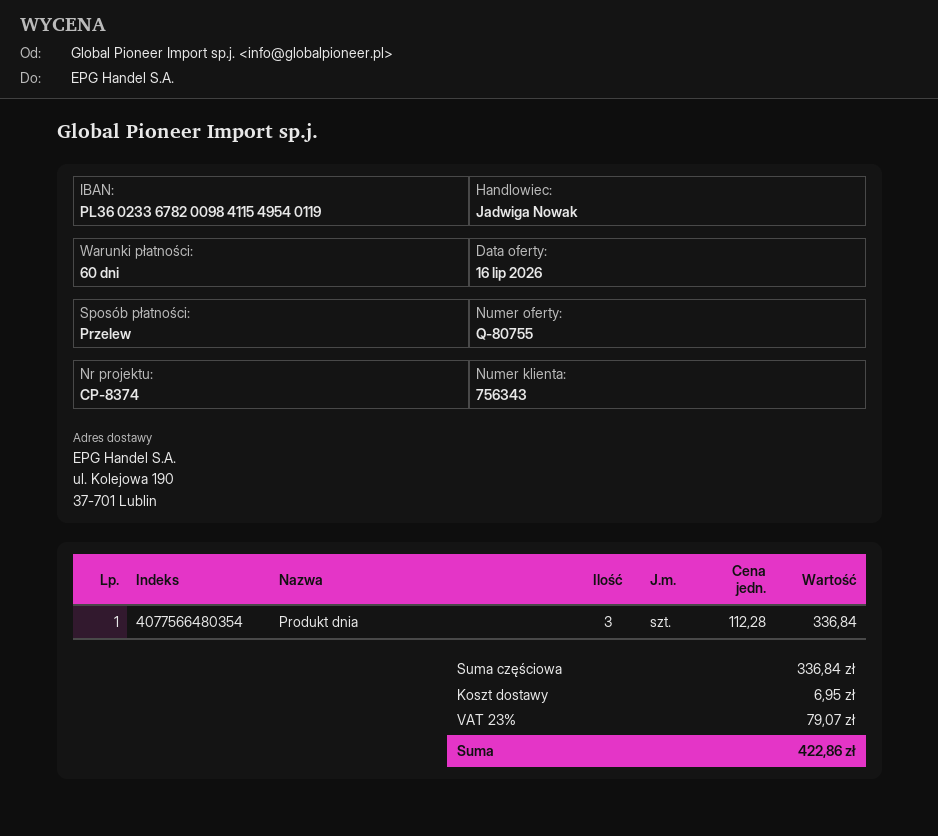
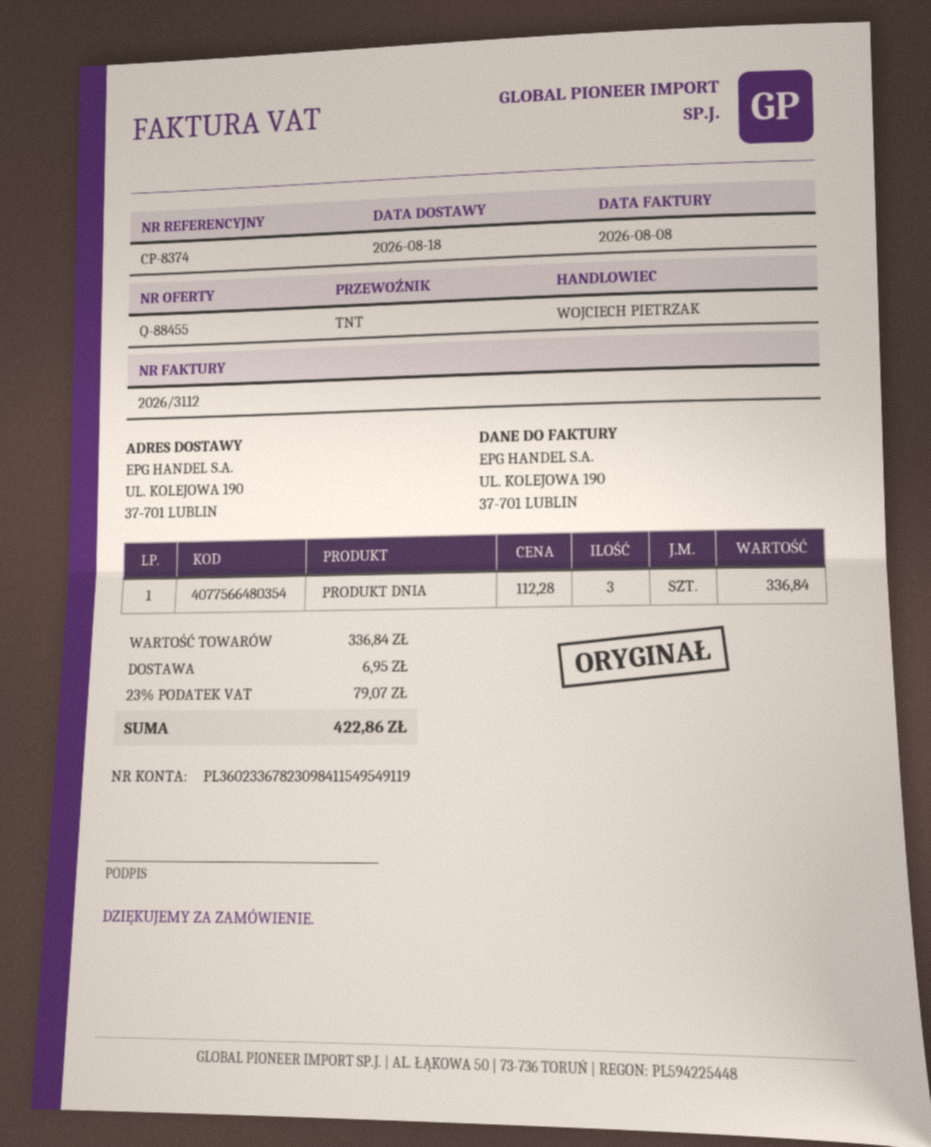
quote number: Q-80755 -> Q-88455
sales rep: Jadwiga Nowak -> WOJCIECH PIETRZAK
bank account: PL36023367820098411549540119 -> PL36023367823098411549549119

